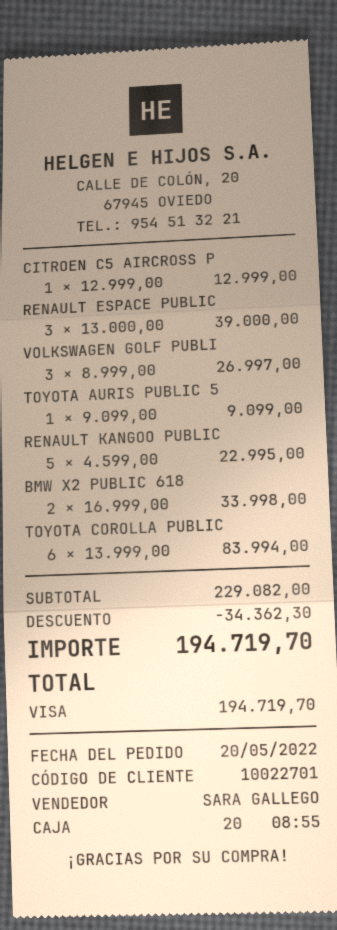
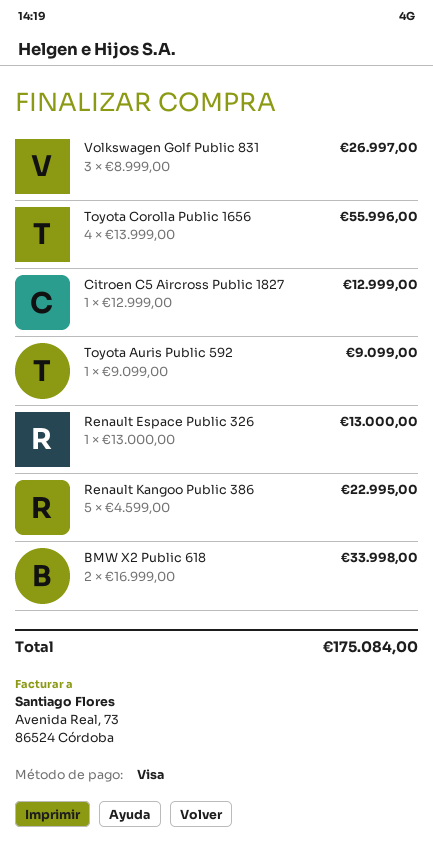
RENAULT ESPACE PUBLIC: 3 x 13000.00 = 39000.00 -> 1 x 13000.00 = 13000.00
TOYOTA COROLLA PUBLIC: 6 x 13999.00 = 83994.00 -> 4 x 13999.00 = 55996.00
discount: 34362.30 -> none
total: 194719.70 -> 175084.00

